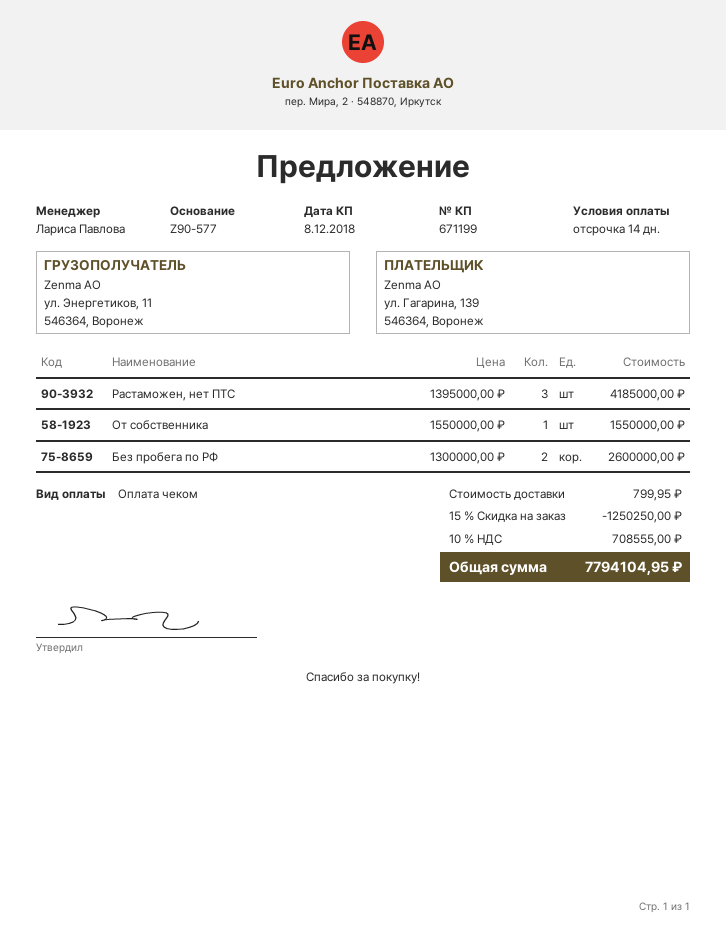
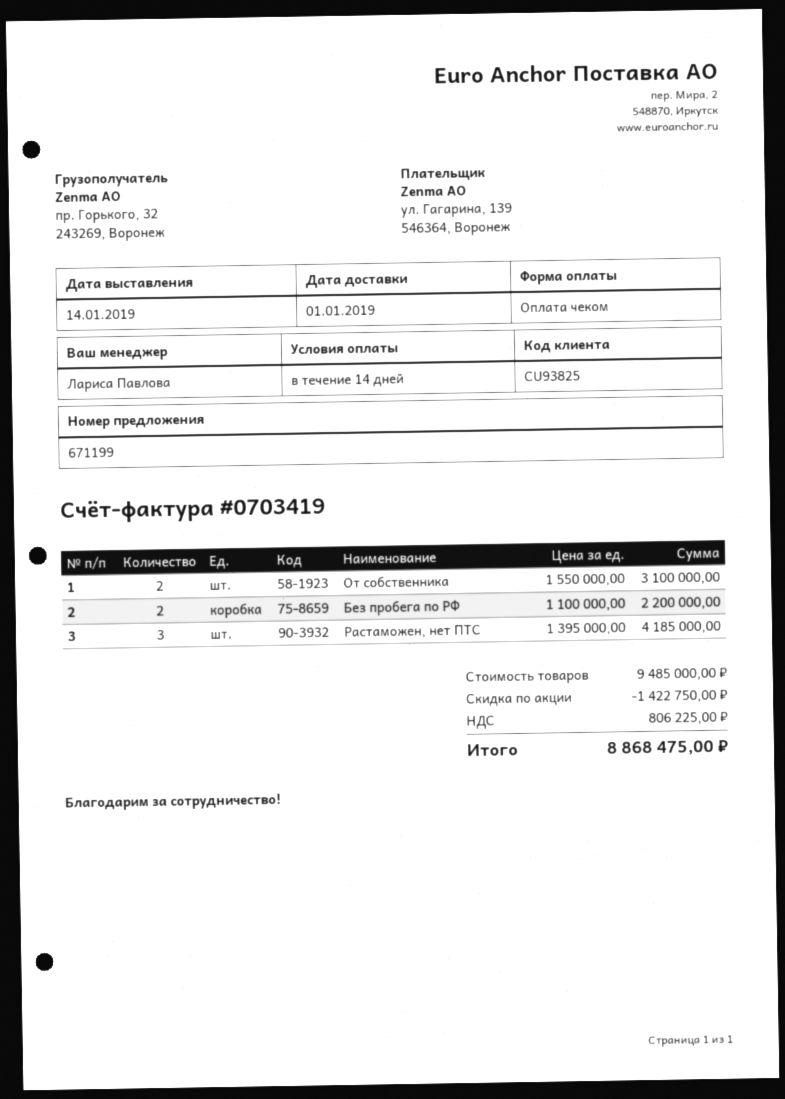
ship to: ул. Энергетиков, 11, 546364, Воронеж -> пр. Горького, 32, 243269, Воронеж
От собственника: 1 x 1550000.00 = 1550000.00 -> 2 x 1550000.00 = 3100000.00
Без пробега по РФ: 2 x 1300000.00 = 2600000.00 -> 2 x 1100000.00 = 2200000.00
discount: 1250250.00 -> 1422750.00
shipping: 799.95 -> none
tax: 708555.00 -> 806225.00
total: 7794104.95 -> 8868475.00

